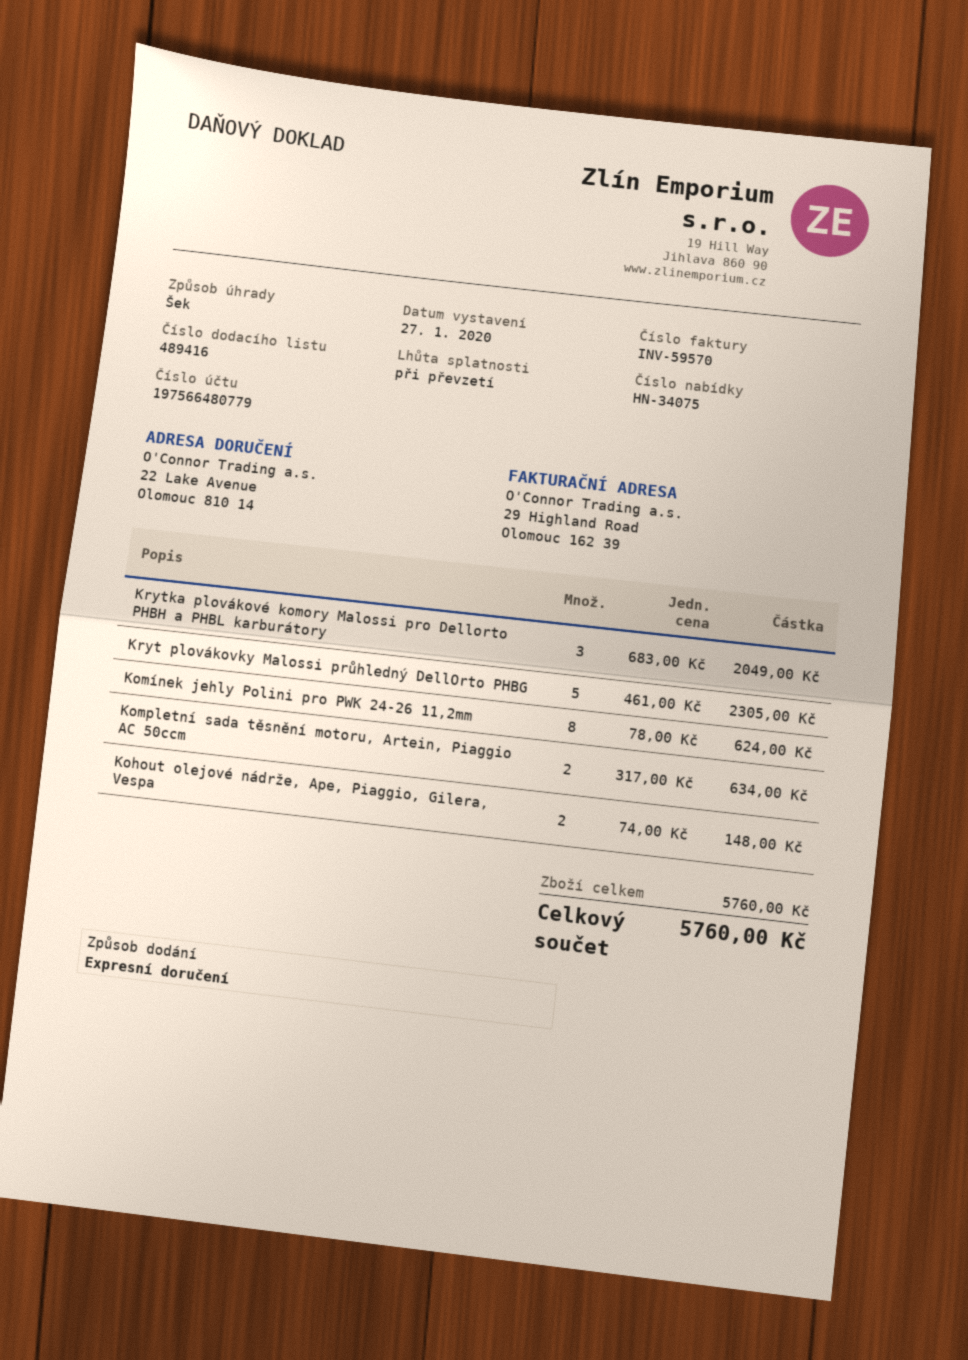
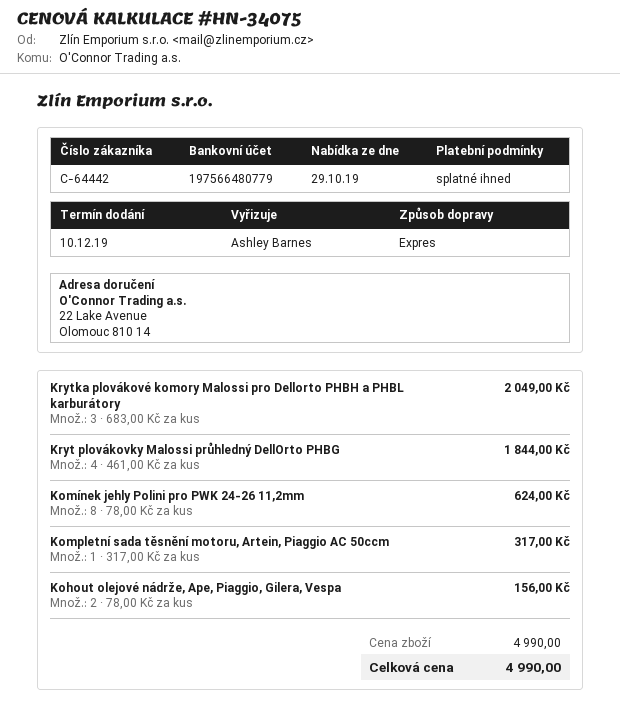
Kryt plovákovky Malossi průhledný DellOrto PHBG: 5 x 461.00 = 2305.00 -> 4 x 461.00 = 1844.00
Kompletní sada těsnění motoru, Artein, Piaggio AC 50ccm: 2 x 317.00 = 634.00 -> 1 x 317.00 = 317.00
Kohout olejové nádrže, Ape, Piaggio, Gilera, Vespa: 2 x 74.00 = 148.00 -> 2 x 78.00 = 156.00
subtotal: 5760.00 -> 4990.00
total: 5760.00 -> 4990.00

